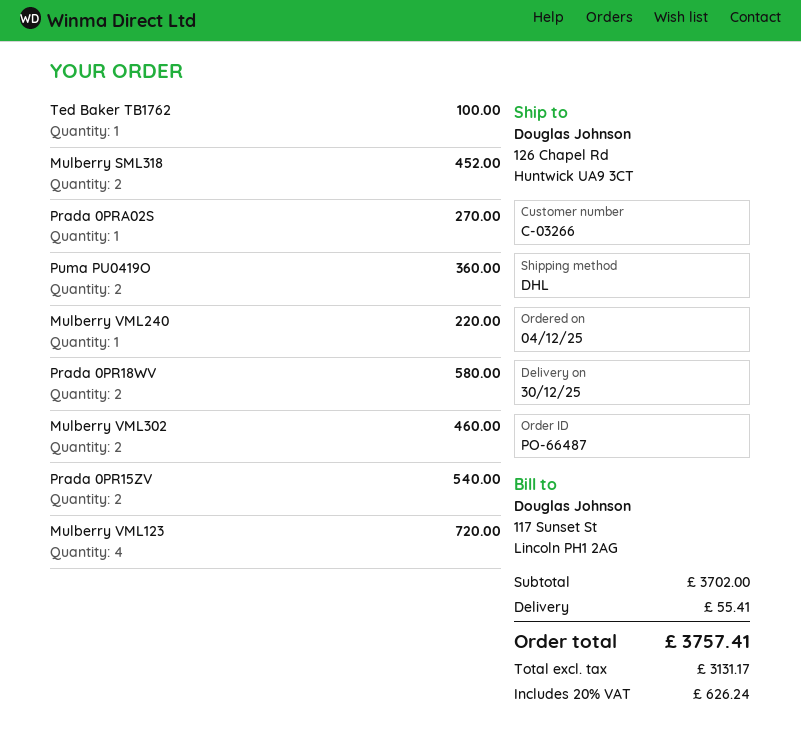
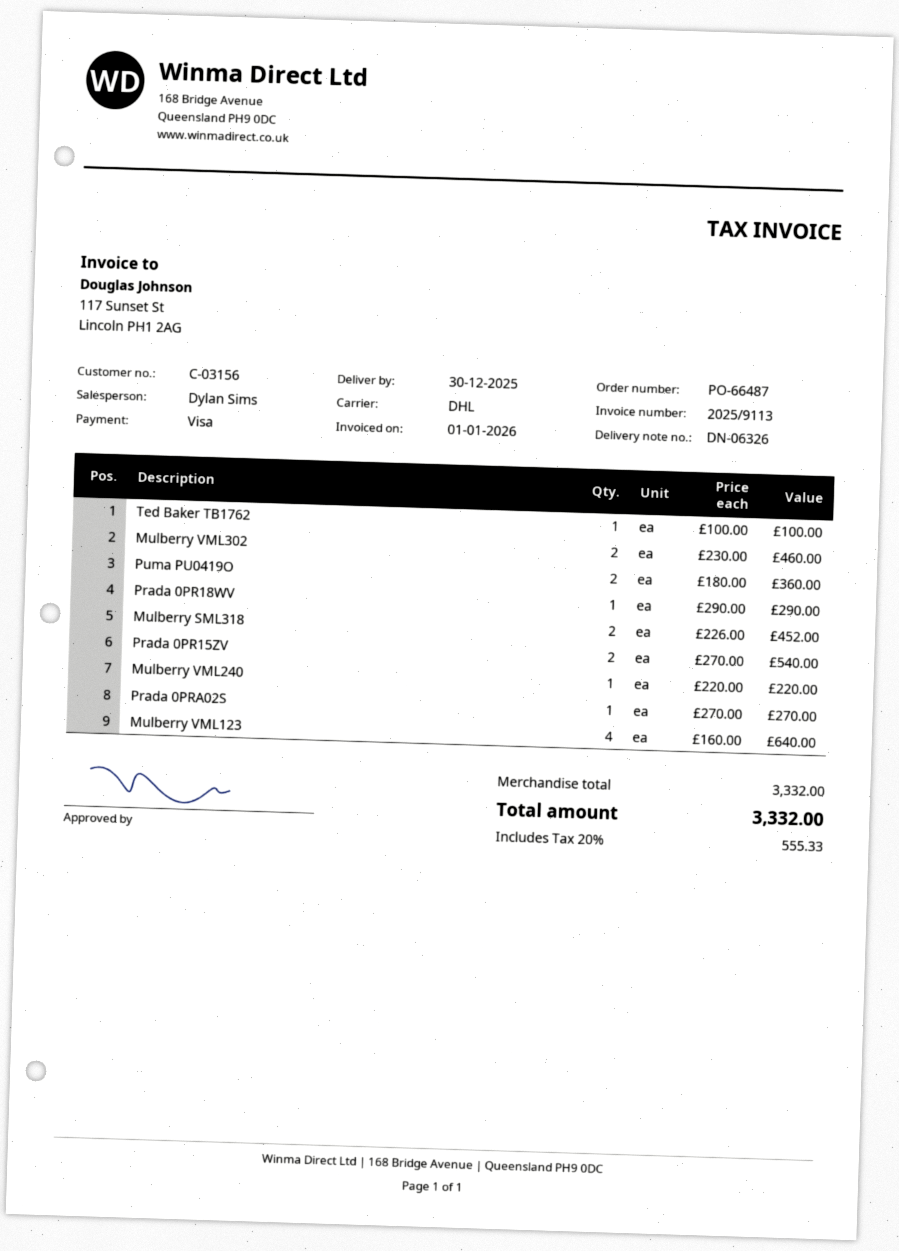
customer number: C-03266 -> C-03156
Prada 0PR18WV: 2 for 580.00 -> 1 for 290.00
Mulberry VML123: 4 for 720.00 -> 4 for 640.00
subtotal: 3702.00 -> 3332.00
shipping: 55.41 -> none
tax: 20% = 626.24 -> 20% = 555.33
total: 3757.41 -> 3332.00

